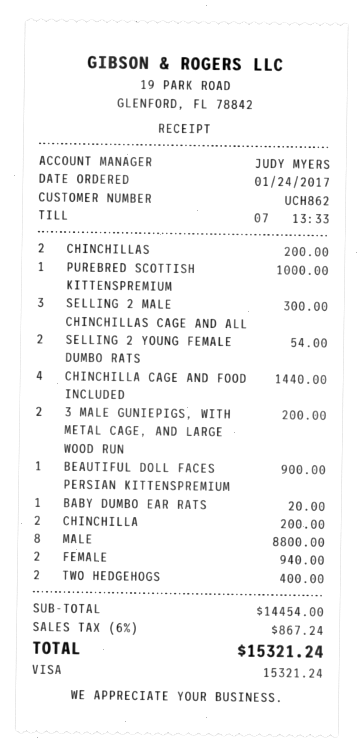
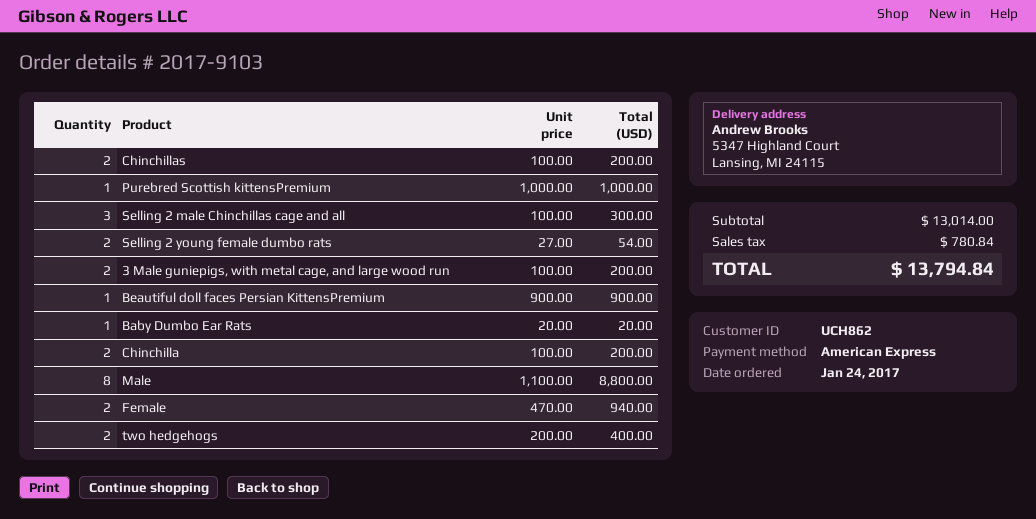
payment method: Visa -> American Express
CHINCHILLA CAGE AND FOOD INCLUDED: 4 for 1440.00 -> none
subtotal: 14454.00 -> 13014.00
tax: 867.24 -> 780.84
total: 15321.24 -> 13794.84

